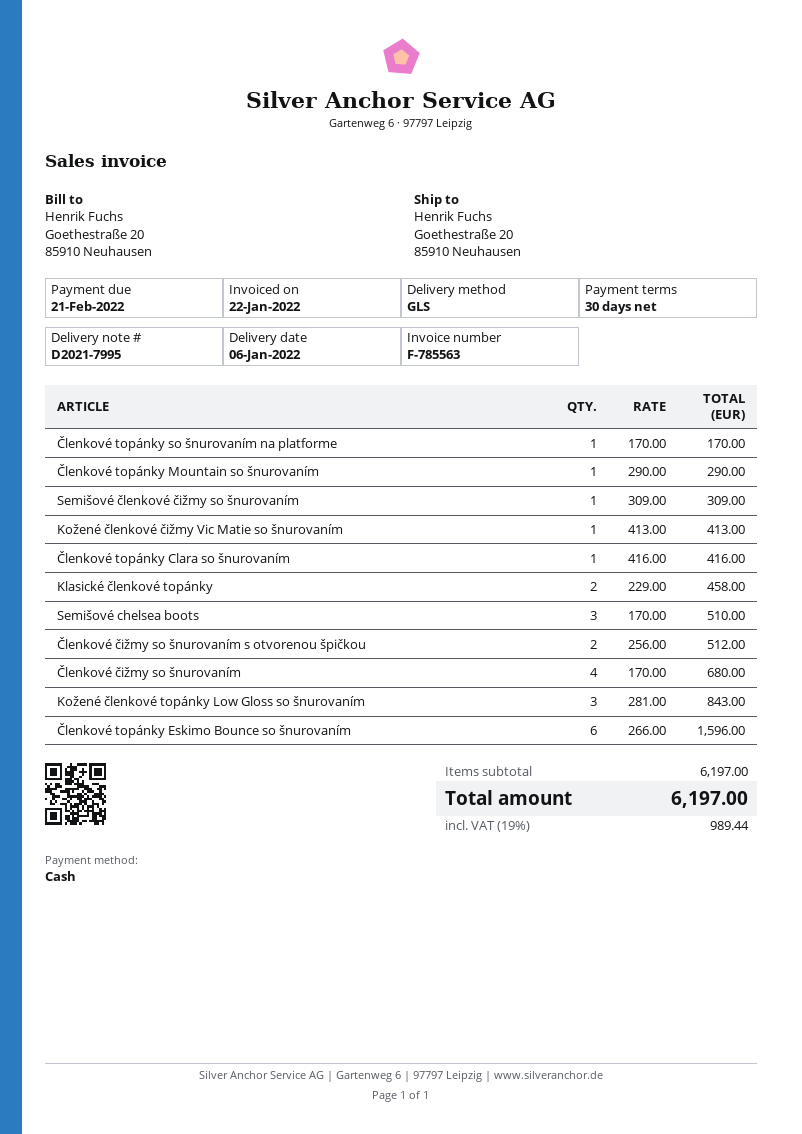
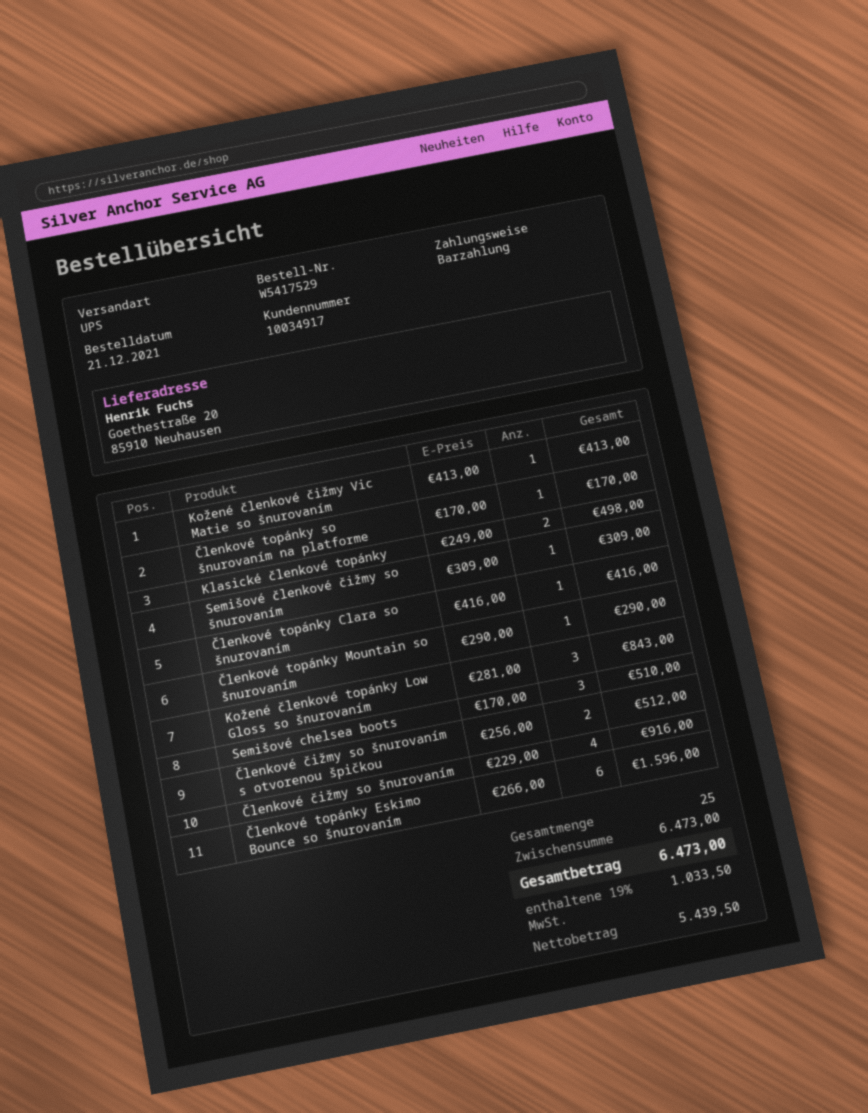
shipping method: GLS -> UPS
Klasické členkové topánky: 2 x 229.00 = 458.00 -> 2 x 249.00 = 498.00
Členkové čižmy so šnurovaním: 4 x 170.00 = 680.00 -> 4 x 229.00 = 916.00
subtotal: 6197.00 -> 6473.00
tax: 19% = 989.44 -> 19% = 1033.50
total: 6197.00 -> 6473.00

